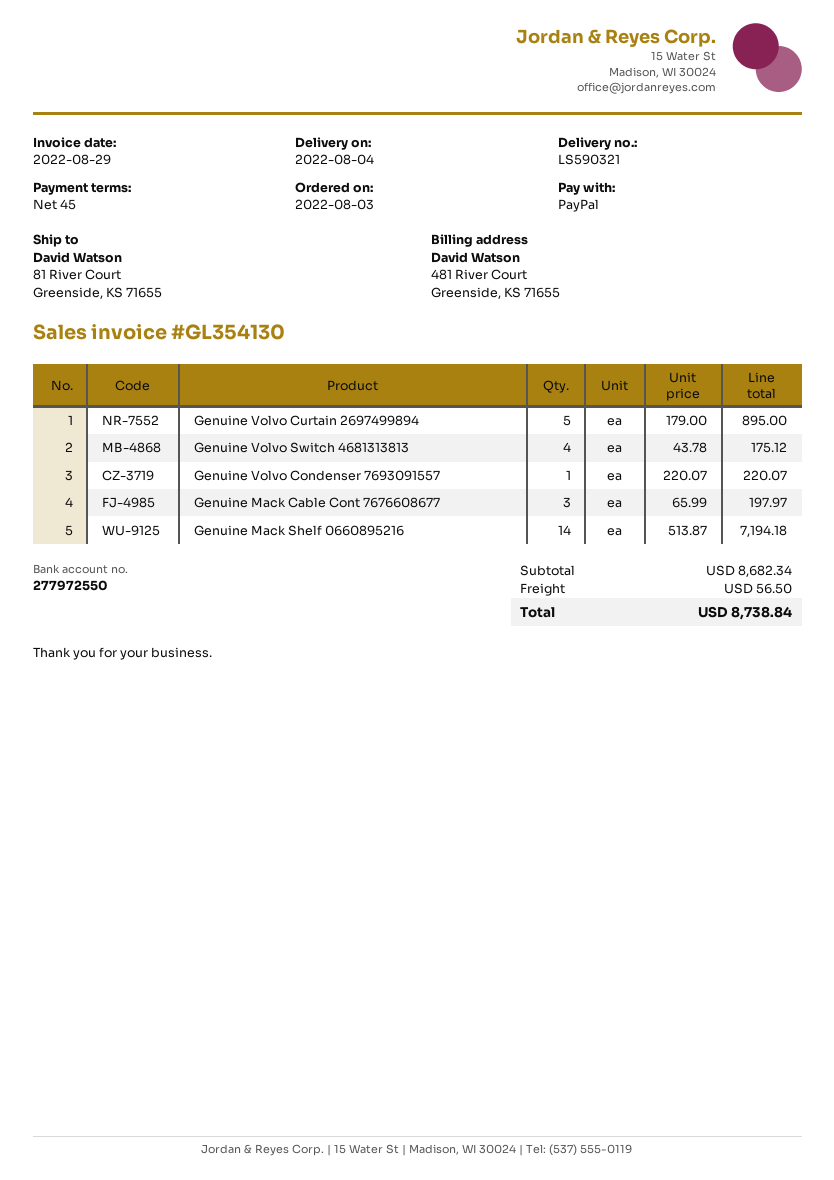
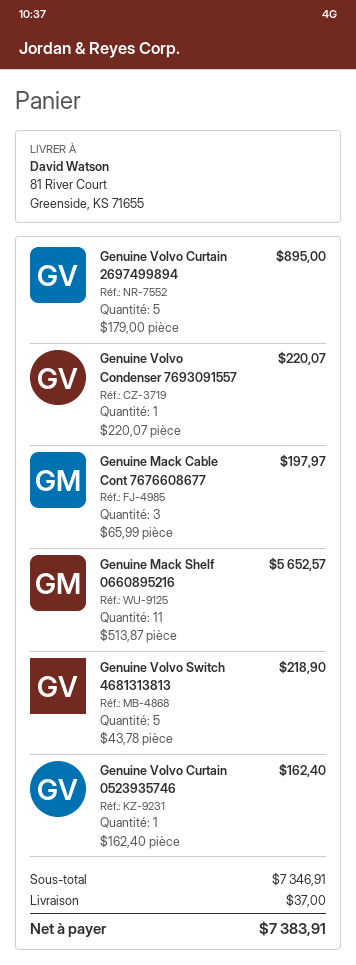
Genuine Volvo Switch 4681313813: 4 x 43.78 = 175.12 -> 5 x 43.78 = 218.90
Genuine Mack Shelf 0660895216: 14 x 513.87 = 7194.18 -> 11 x 513.87 = 5652.57
Genuine Volvo Curtain 0523935746: none -> 1 x 162.40 = 162.40
subtotal: 8682.34 -> 7346.91
shipping: 56.50 -> 37.00
total: 8738.84 -> 7383.91

